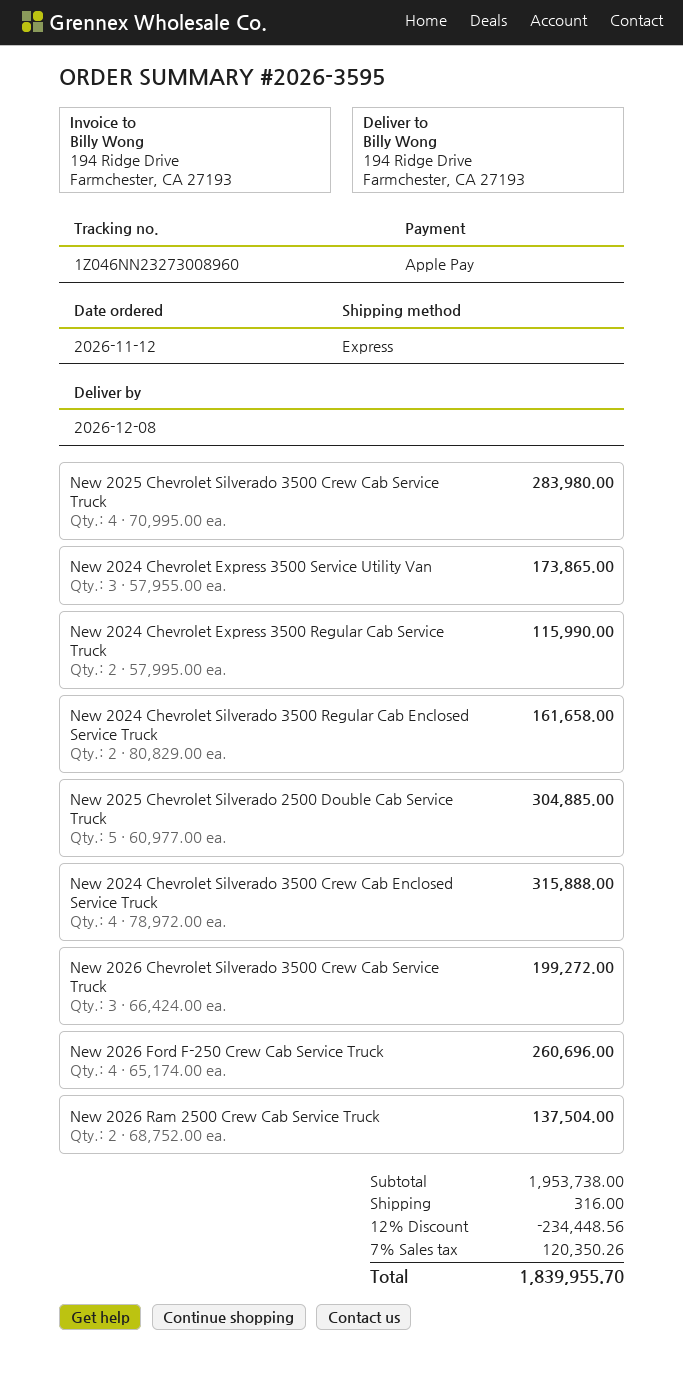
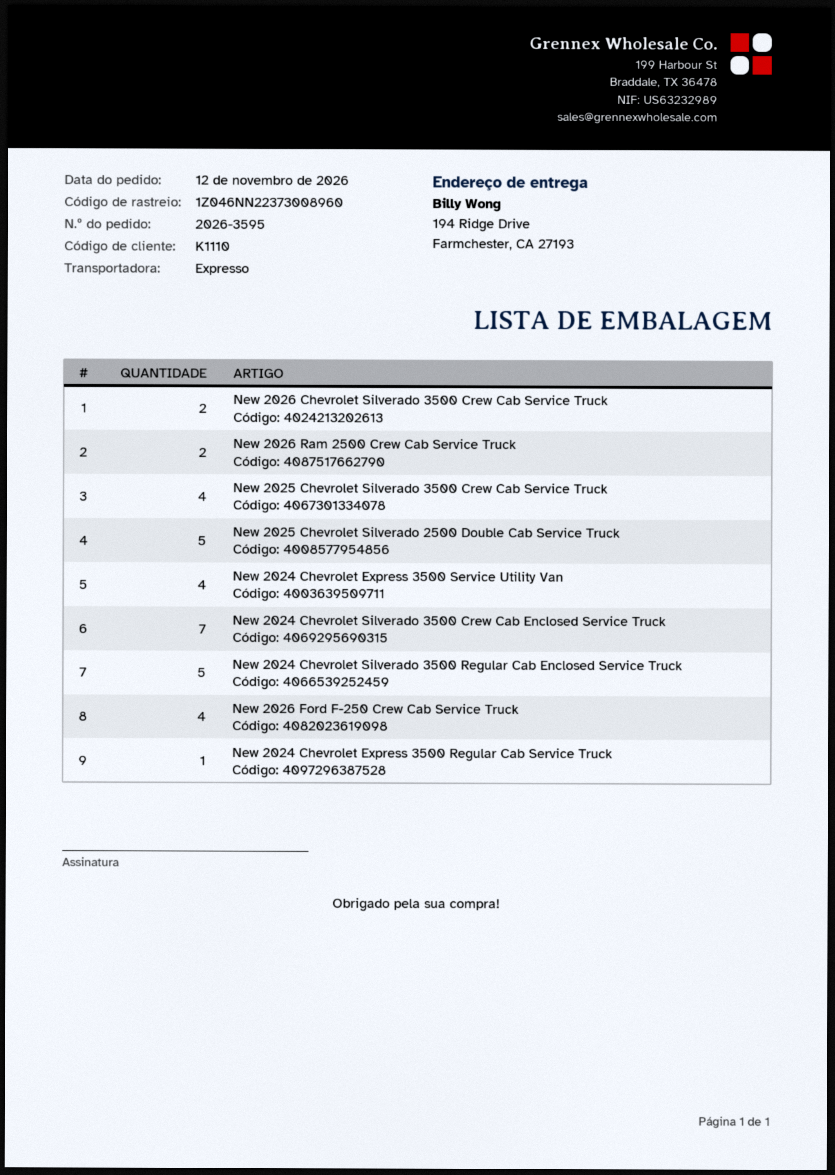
tracking number: 1Z046NN23273008960 -> 1Z046NN22373008960
New 2024 Chevrolet Express 3500 Service Utility Van: 3 -> 4
New 2024 Chevrolet Express 3500 Regular Cab Service Truck: 2 -> 1
New 2024 Chevrolet Silverado 3500 Regular Cab Enclosed Service Truck: 2 -> 5
New 2024 Chevrolet Silverado 3500 Crew Cab Enclosed Service Truck: 4 -> 7
New 2026 Chevrolet Silverado 3500 Crew Cab Service Truck: 3 -> 2

